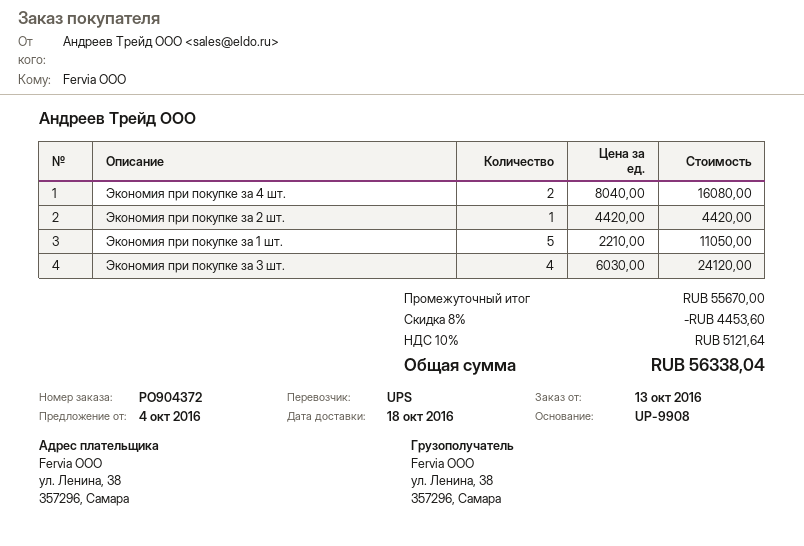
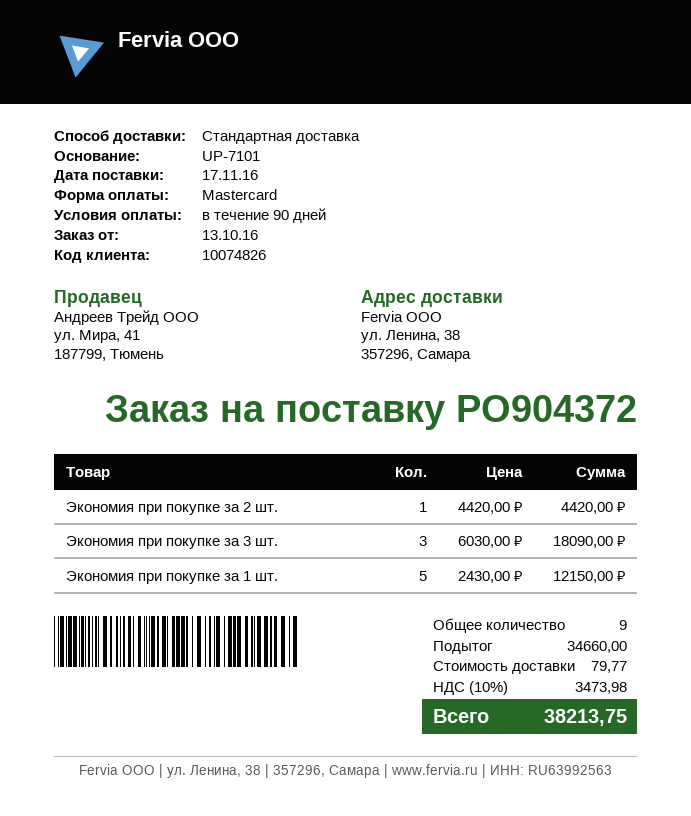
delivery date: 2016-10-18 -> 2016-11-17
reference: UP-9908 -> UP-7101
shipping method: UPS -> standard
Экономия при покупке за 4 шт.: 2 x 8040.00 = 16080.00 -> none
Экономия при покупке за 1 шт.: 5 x 2210.00 = 11050.00 -> 5 x 2430.00 = 12150.00
Экономия при покупке за 3 шт.: 4 x 6030.00 = 24120.00 -> 3 x 6030.00 = 18090.00
subtotal: 55670.00 -> 34660.00
discount: 8% = 4453.60 -> none
shipping: none -> 79.77
tax: 10% = 5121.64 -> 10% = 3473.98
total: 56338.04 -> 38213.75

